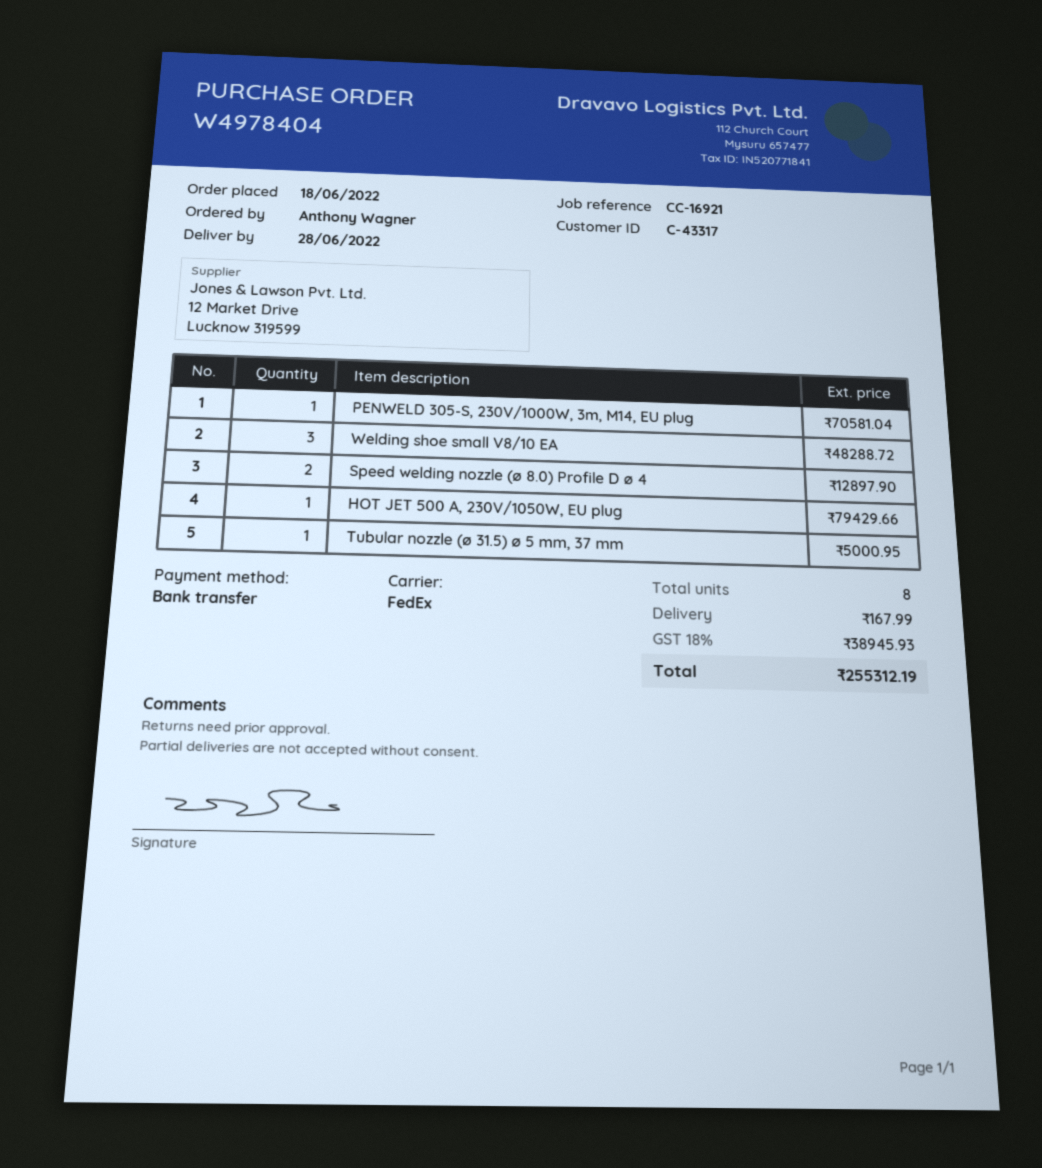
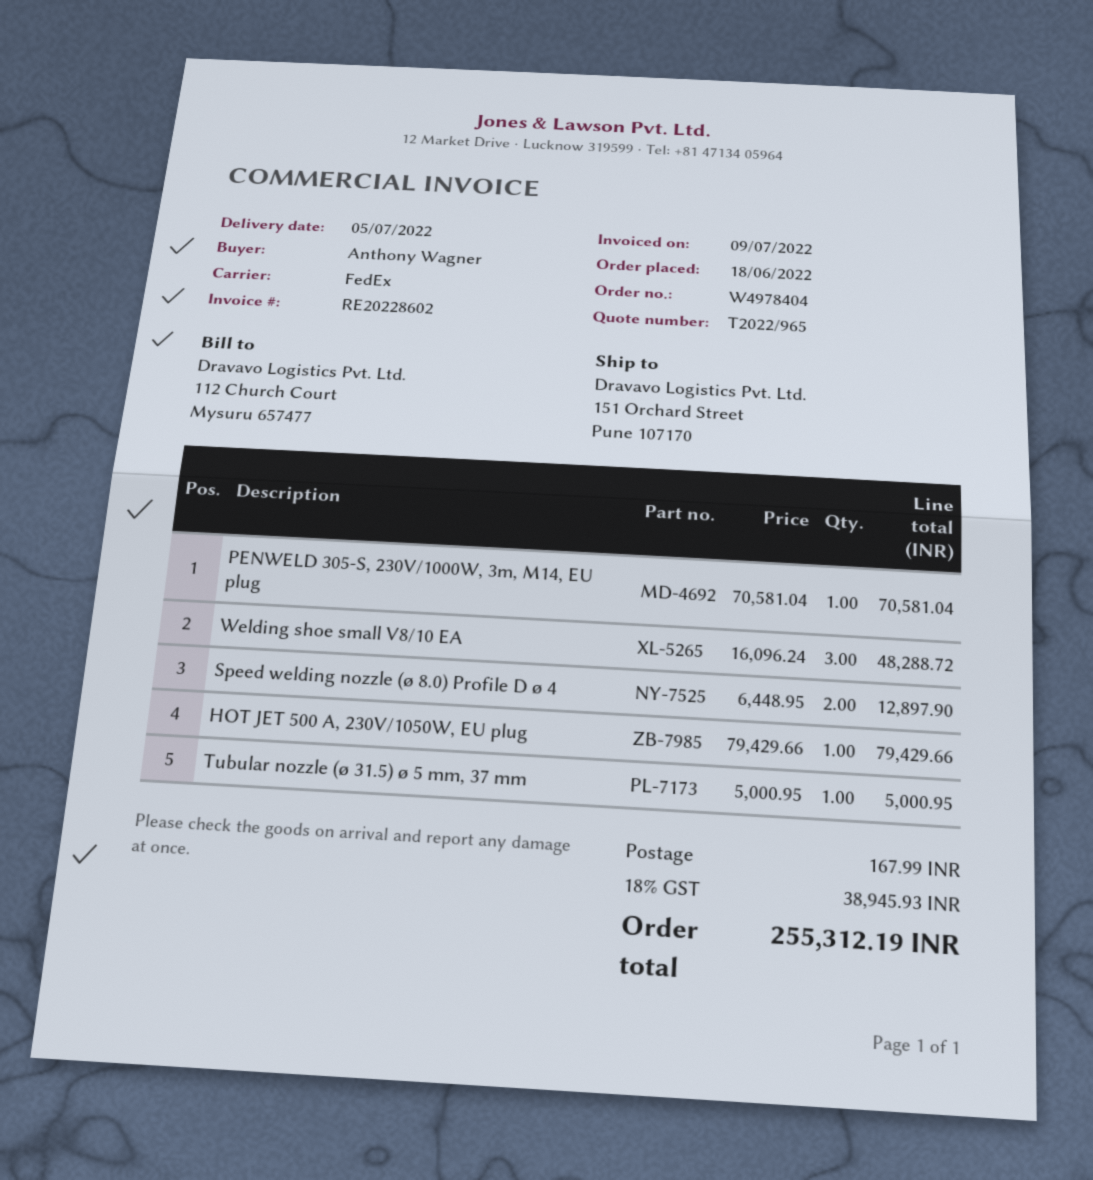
delivery date: 2022-06-28 -> 2022-07-05

